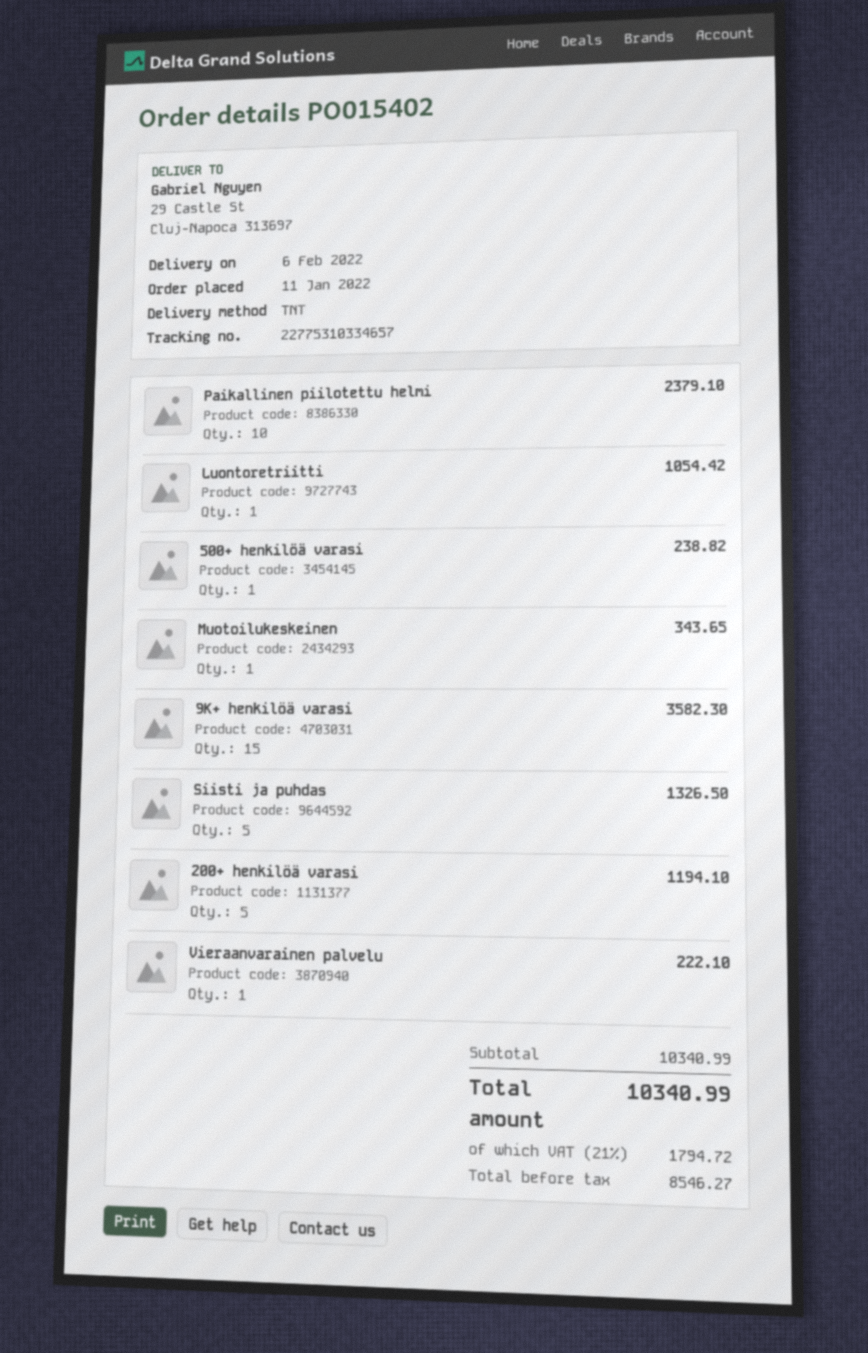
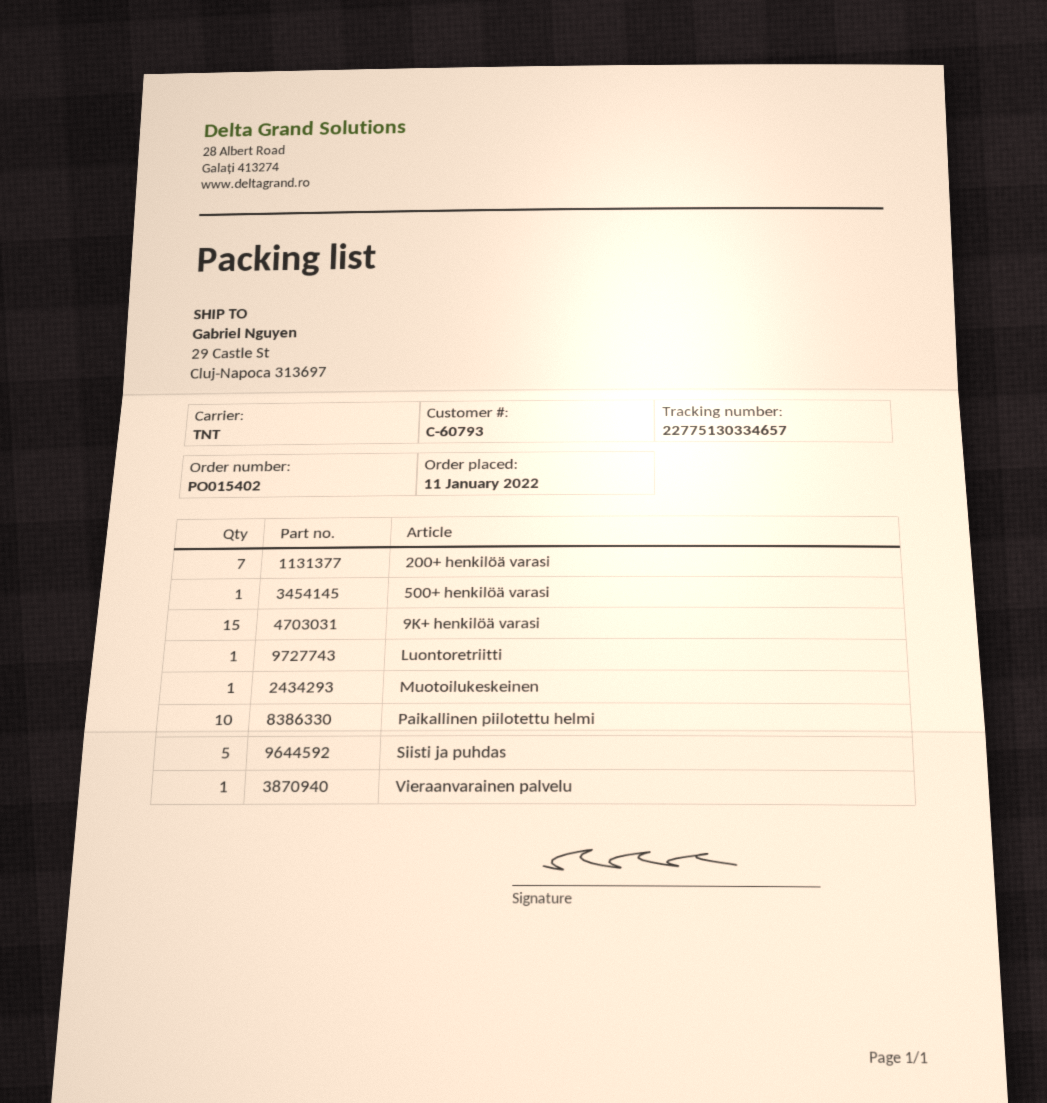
tracking number: 22775310334657 -> 22775130334657
200+ henkilöä varasi: 5 -> 7

